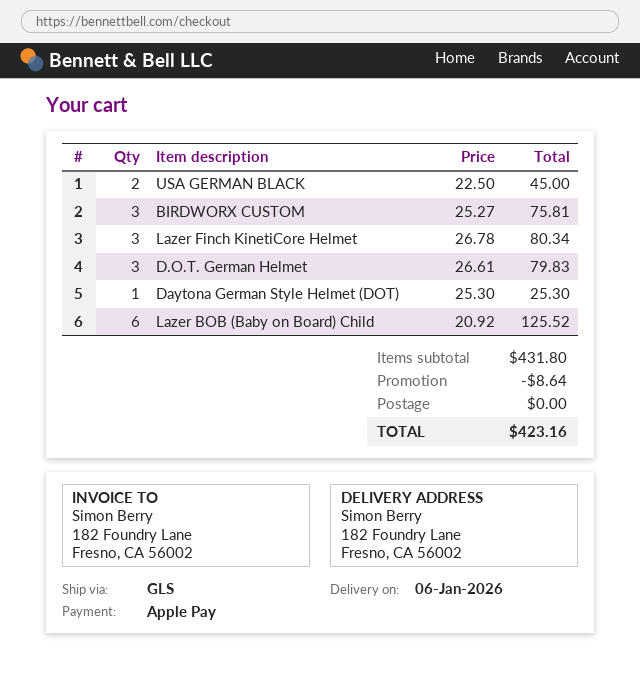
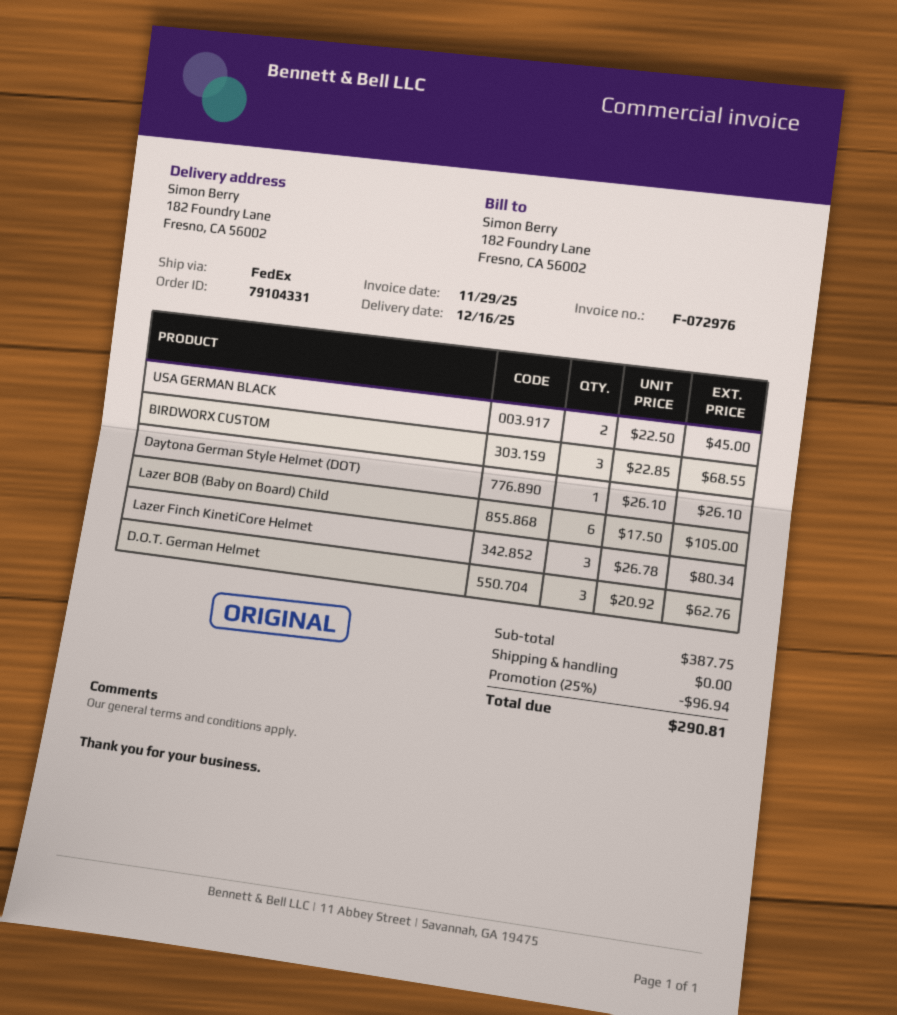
delivery date: 2026-01-06 -> 2025-12-16
shipping method: GLS -> FedEx
BIRDWORX CUSTOM: 3 x 25.27 = 75.81 -> 3 x 22.85 = 68.55
D.O.T. German Helmet: 3 x 26.61 = 79.83 -> 3 x 20.92 = 62.76
Daytona German Style Helmet (DOT): 1 x 25.30 = 25.30 -> 1 x 26.10 = 26.10
Lazer BOB (Baby on Board) Child: 6 x 20.92 = 125.52 -> 6 x 17.50 = 105.00
subtotal: 431.80 -> 387.75
discount: 8.64 -> 96.94
total: 423.16 -> 290.81

